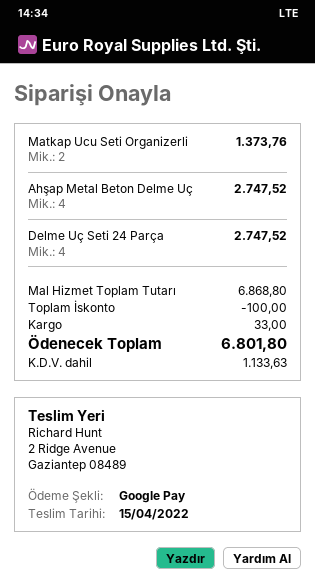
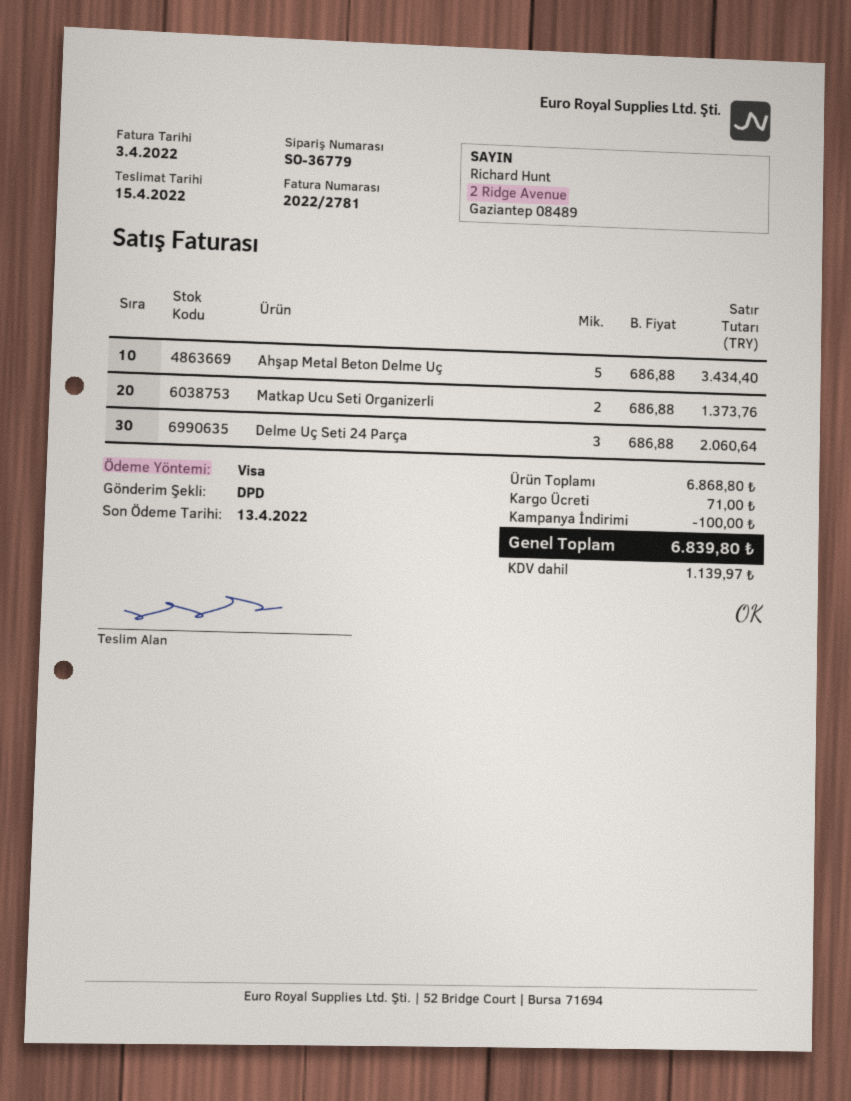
payment method: Google Pay -> Visa
Ahşap Metal Beton Delme Uç: 4 for 2747.52 -> 5 for 3434.40
Delme Uç Seti 24 Parça: 4 for 2747.52 -> 3 for 2060.64
shipping: 33.00 -> 71.00
tax: 1133.63 -> 1139.97
total: 6801.80 -> 6839.80

